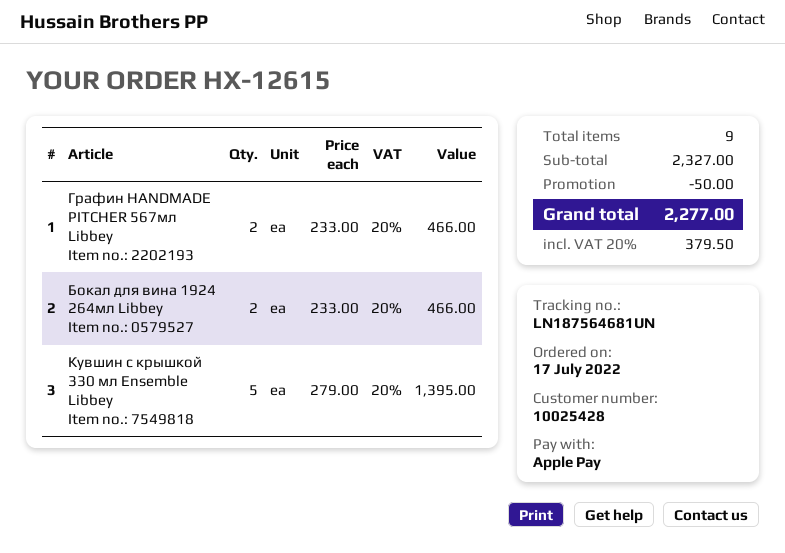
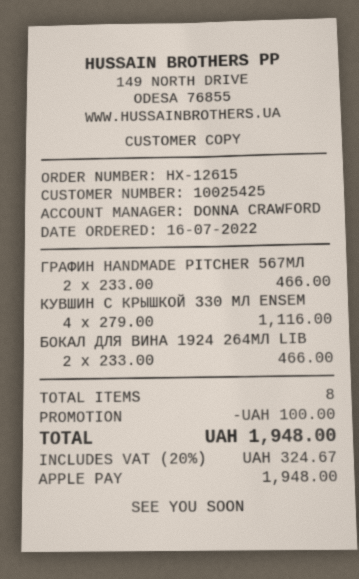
order date: 2022-07-17 -> 2022-07-16
customer number: 10025428 -> 10025425
Кувшин с крышкой 330 мл Ensemble Libbey: 5 x 279.00 = 1395.00 -> 4 x 279.00 = 1116.00
total quantity: 9 -> 8
discount: 50.00 -> 100.00
tax: 20% = 379.50 -> 20% = 324.67
total: 2277.00 -> 1948.00

